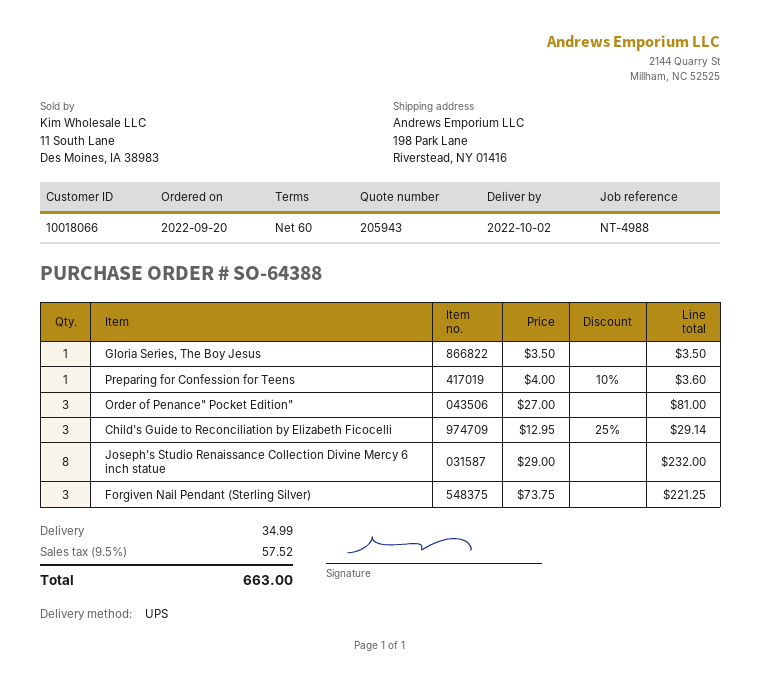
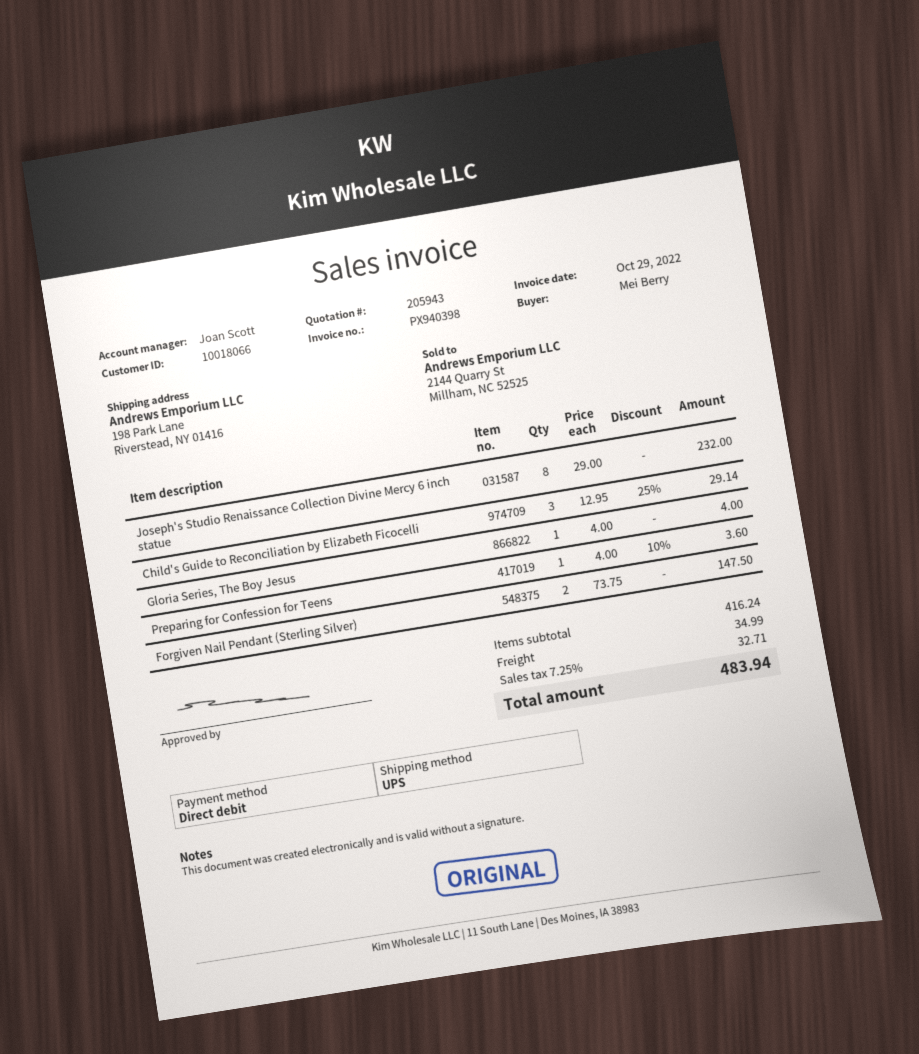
Gloria Series, The Boy Jesus: 1 x 3.50 = 3.50 -> 1 x 4.00 = 4.00
Order of Penance" Pocket Edition": 3 x 27.00 = 81.00 -> none
Forgiven Nail Pendant (Sterling Silver): 3 x 73.75 = 221.25 -> 2 x 73.75 = 147.50
tax: 9.5% = 57.52 -> 7.25% = 32.71
total: 663.00 -> 483.94

